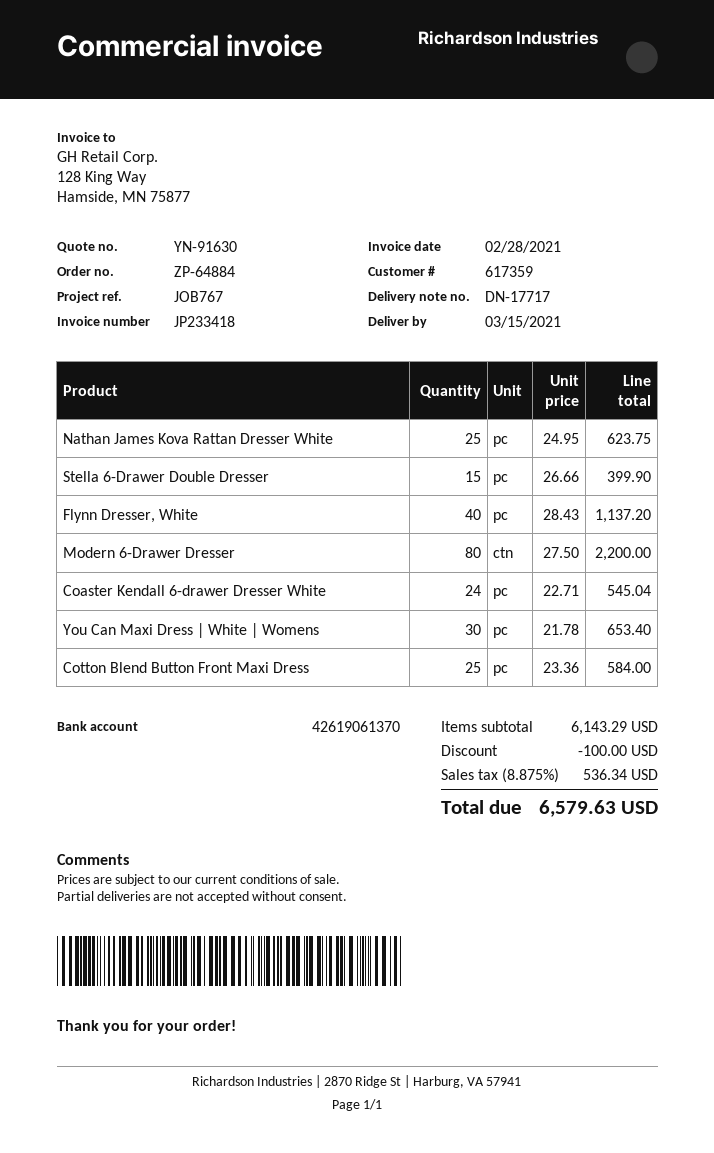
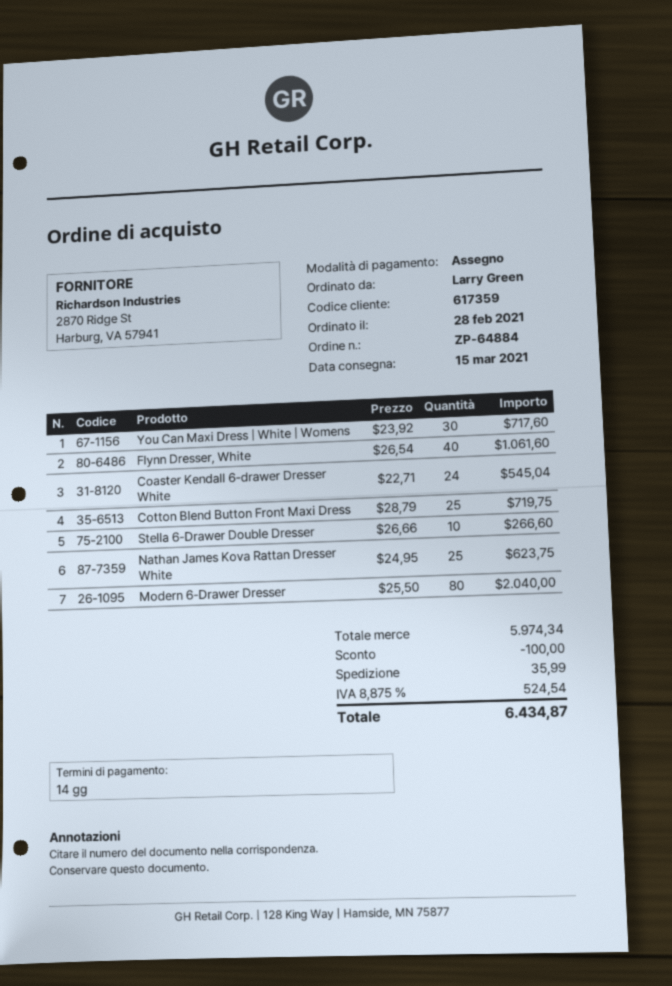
Stella 6-Drawer Double Dresser: 15 x 26.66 = 399.90 -> 10 x 26.66 = 266.60
Flynn Dresser, White: 40 x 28.43 = 1137.20 -> 40 x 26.54 = 1061.60
Modern 6-Drawer Dresser: 80 x 27.50 = 2200.00 -> 80 x 25.50 = 2040.00
You Can Maxi Dress | White | Womens: 30 x 21.78 = 653.40 -> 30 x 23.92 = 717.60
Cotton Blend Button Front Maxi Dress: 25 x 23.36 = 584.00 -> 25 x 28.79 = 719.75
subtotal: 6143.29 -> 5974.34
shipping: none -> 35.99
tax: 8.875% = 536.34 -> 8.875% = 524.54
total: 6579.63 -> 6434.87

